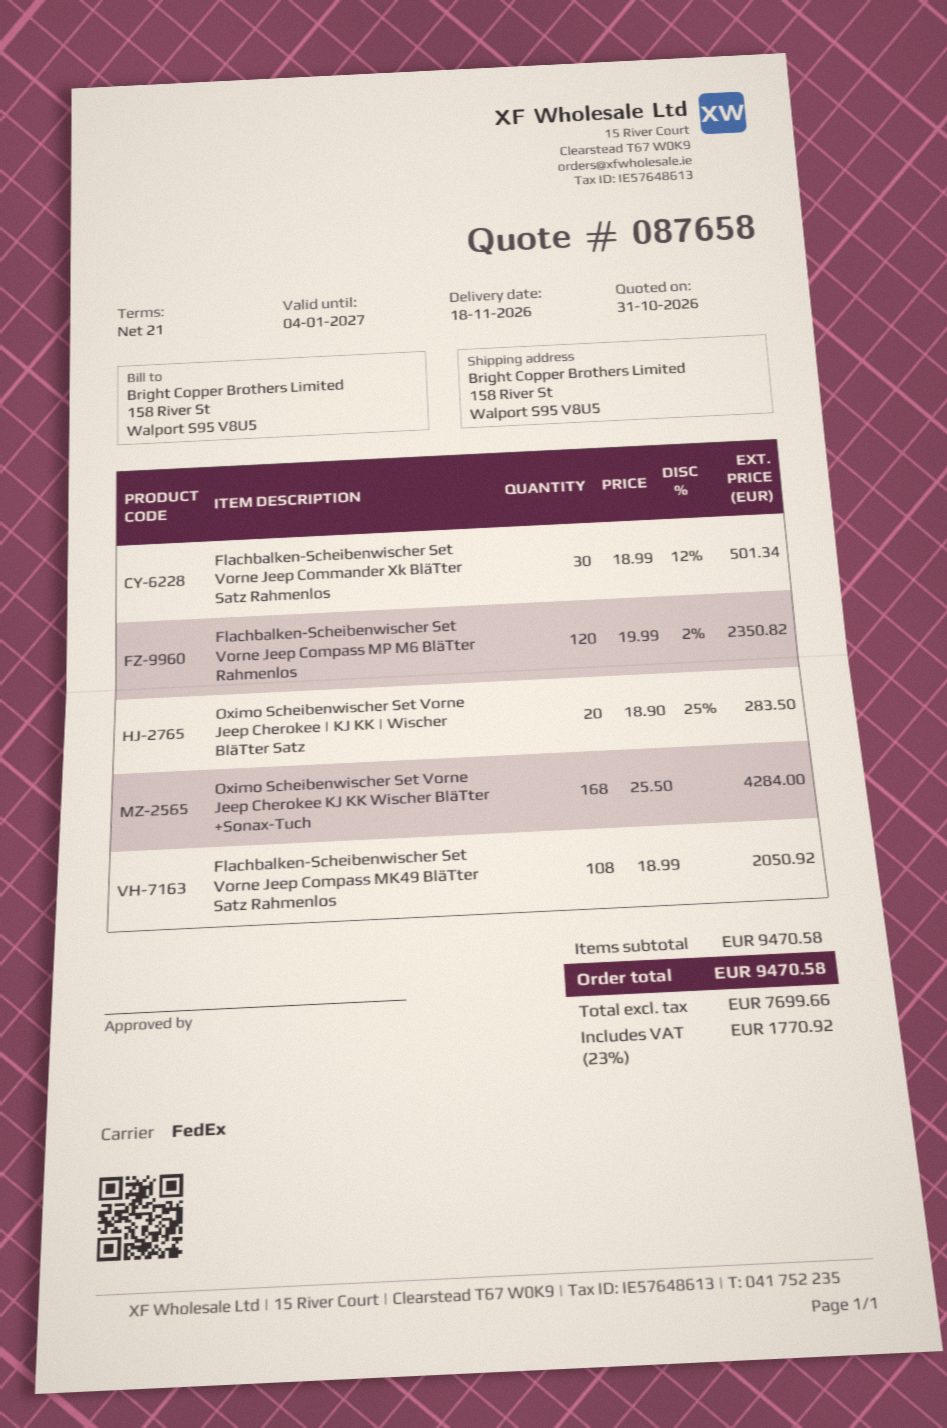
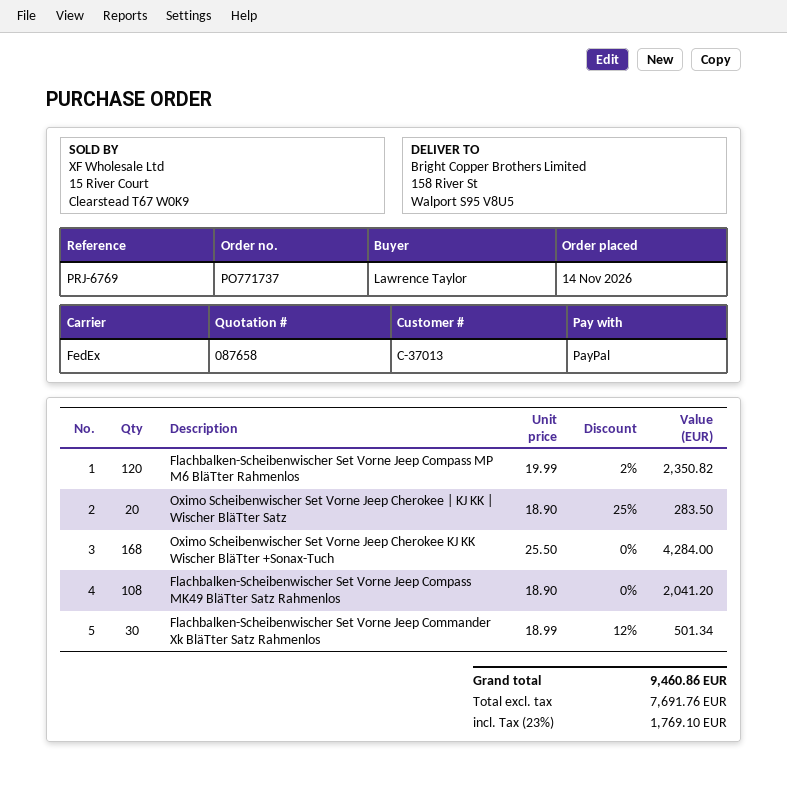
Flachbalken-Scheibenwischer Set Vorne Jeep Compass MK49 BläTter Satz Rahmenlos: 108 x 18.99 = 2050.92 -> 108 x 18.90 = 2041.20
net: 7699.66 -> 7691.76
tax: 23% = 1770.92 -> 23% = 1769.10
total: 9470.58 -> 9460.86

